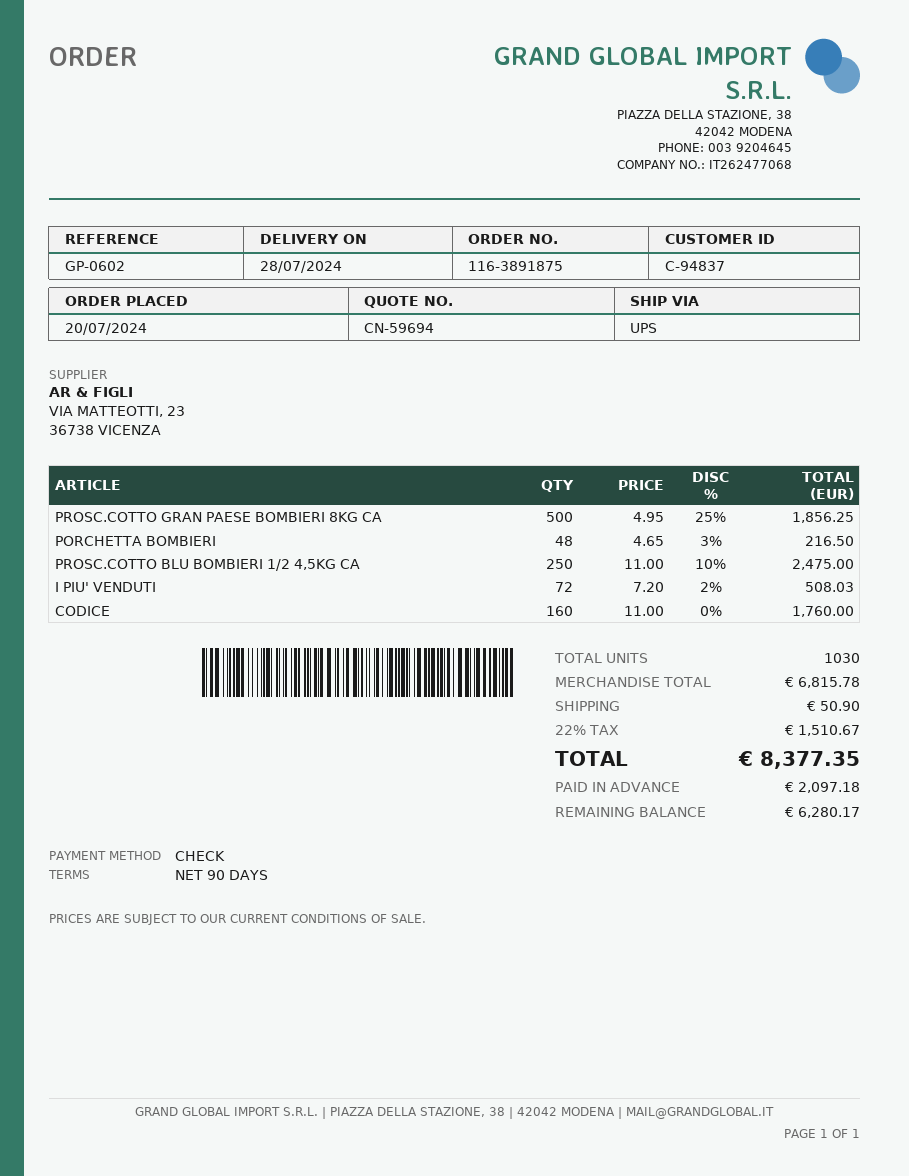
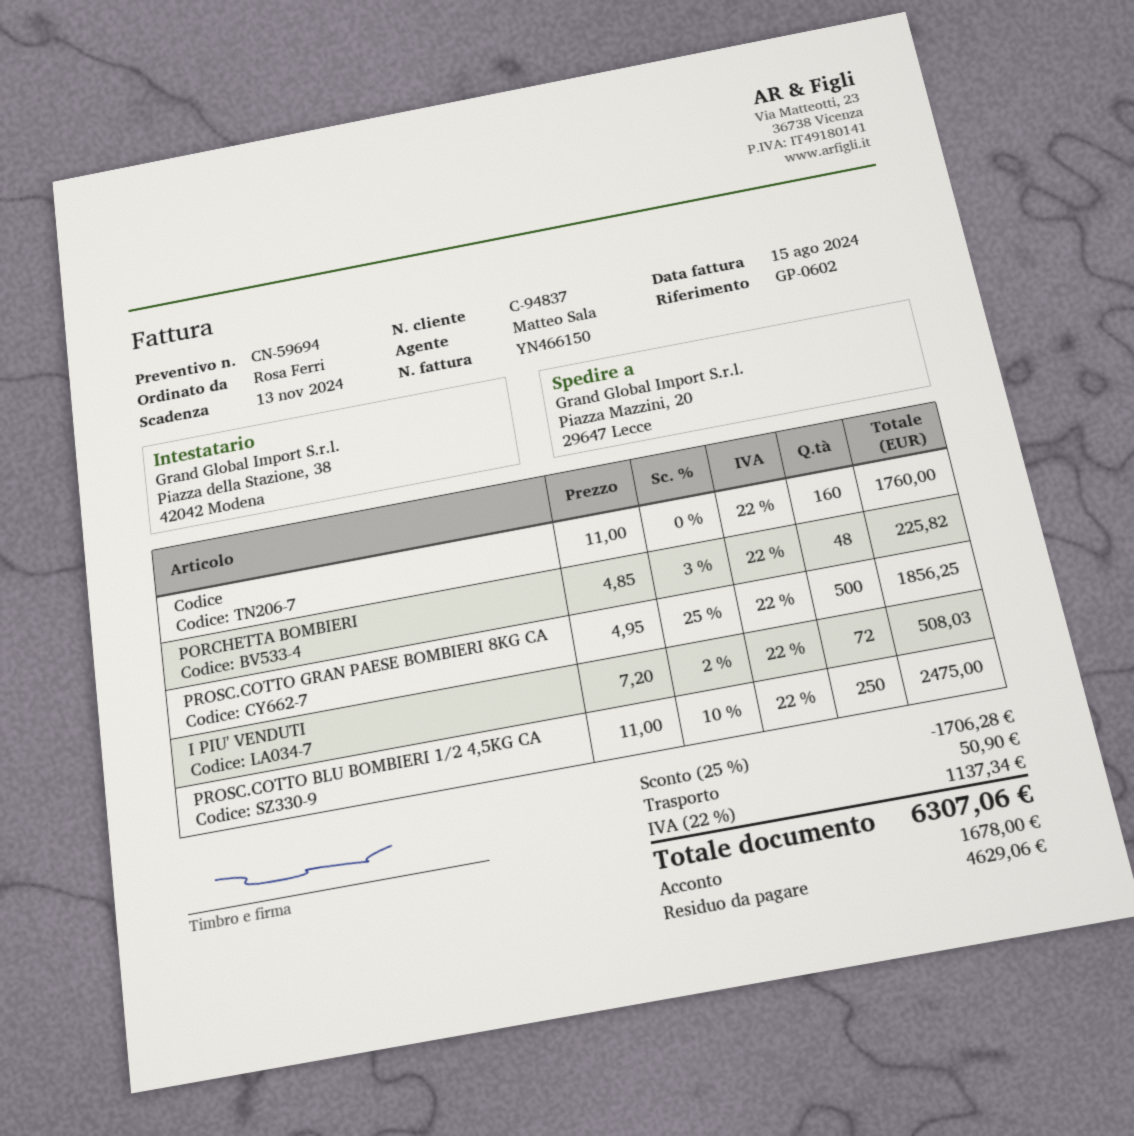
PORCHETTA BOMBIERI: 48 x 4.65 - 3% = 216.50 -> 48 x 4.85 - 3% = 225.82
discount: none -> 25% = 1706.28
tax: 22% = 1510.67 -> 22% = 1137.34
total: 8377.35 -> 6307.06
deposit: 2097.18 -> 1678.00
balance: 6280.17 -> 4629.06

